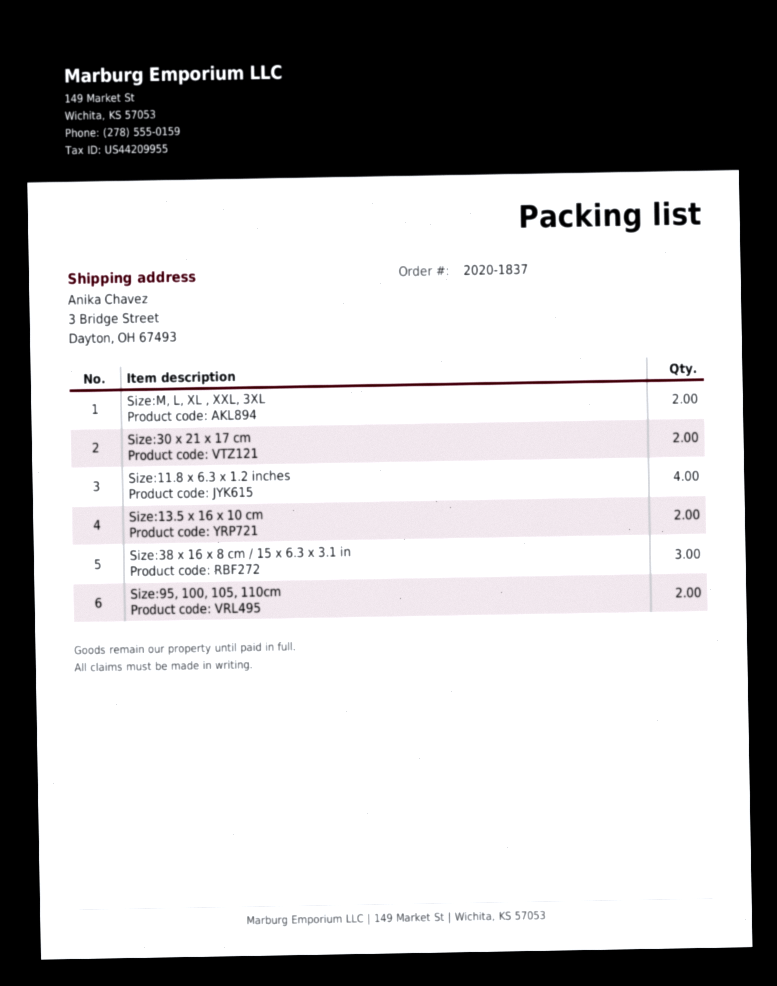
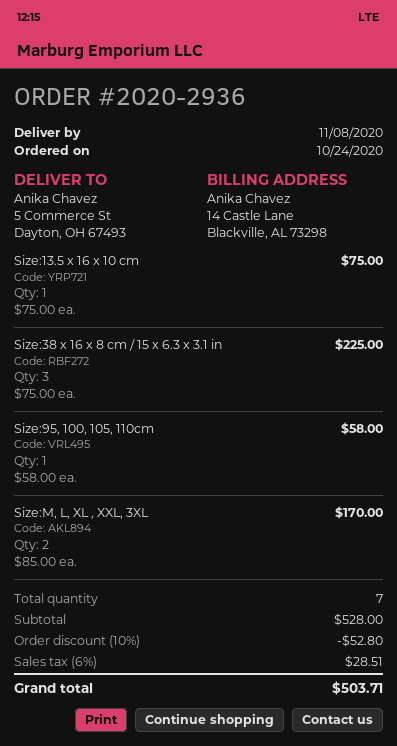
order number: 2020-1837 -> 2020-2936
ship to: 3 Bridge Street, Dayton, OH 67493 -> 5 Commerce St, Dayton, OH 67493
Size:30 x 21 x 17 cm: 2 -> none
Size:11.8 x 6.3 x 1.2 inches: 4 -> none
Size:13.5 x 16 x 10 cm: 2 -> 1
Size:95, 100, 105, 110cm: 2 -> 1

